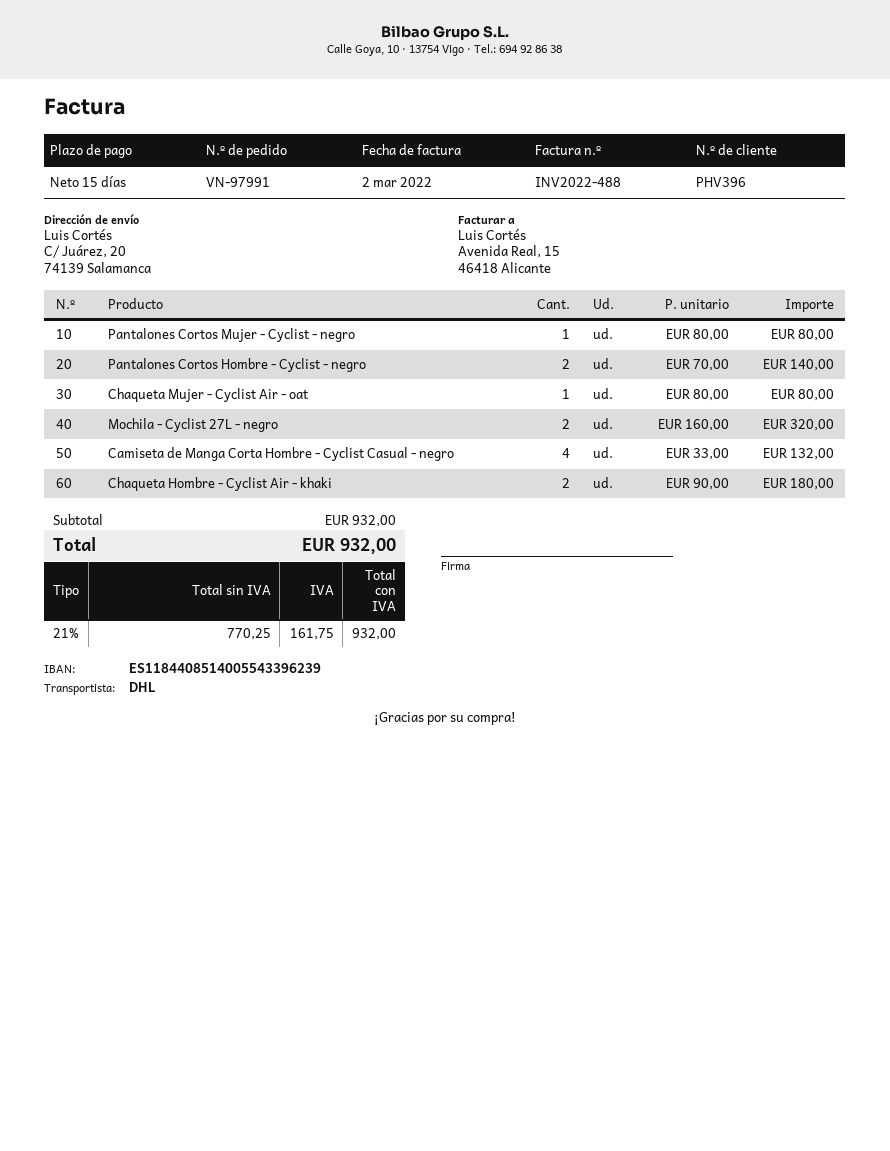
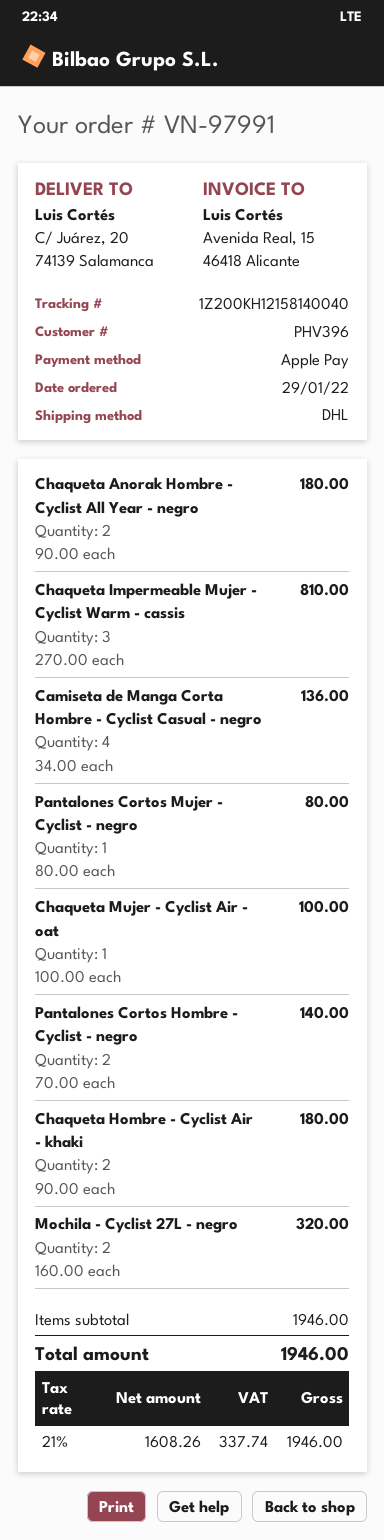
Chaqueta Mujer - Cyclist Air - oat: 1 x 80.00 = 80.00 -> 1 x 100.00 = 100.00
Camiseta de Manga Corta Hombre - Cyclist Casual - negro: 4 x 33.00 = 132.00 -> 4 x 34.00 = 136.00
Chaqueta Anorak Hombre - Cyclist All Year - negro: none -> 2 x 90.00 = 180.00
Chaqueta Impermeable Mujer - Cyclist Warm - cassis: none -> 3 x 270.00 = 810.00
subtotal: 932.00 -> 1946.00
net: 770.25 -> 1608.26
tax: 21% = 161.75 -> 21% = 337.74
total: 932.00 -> 1946.00

